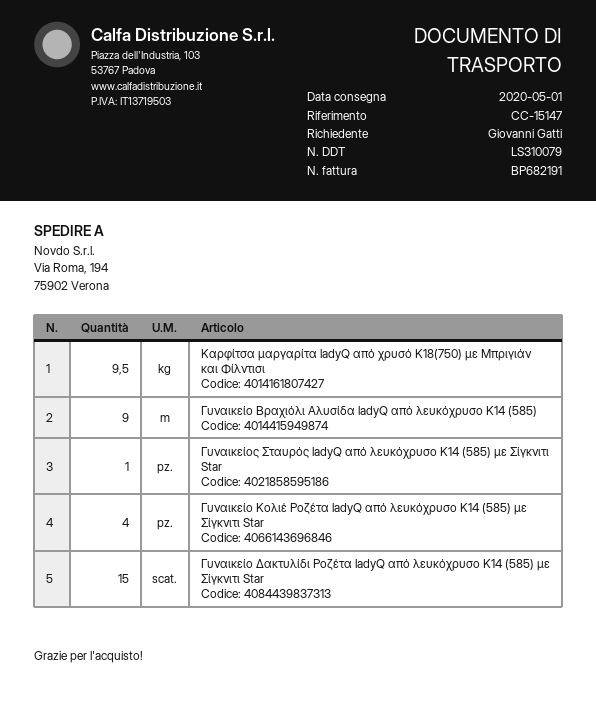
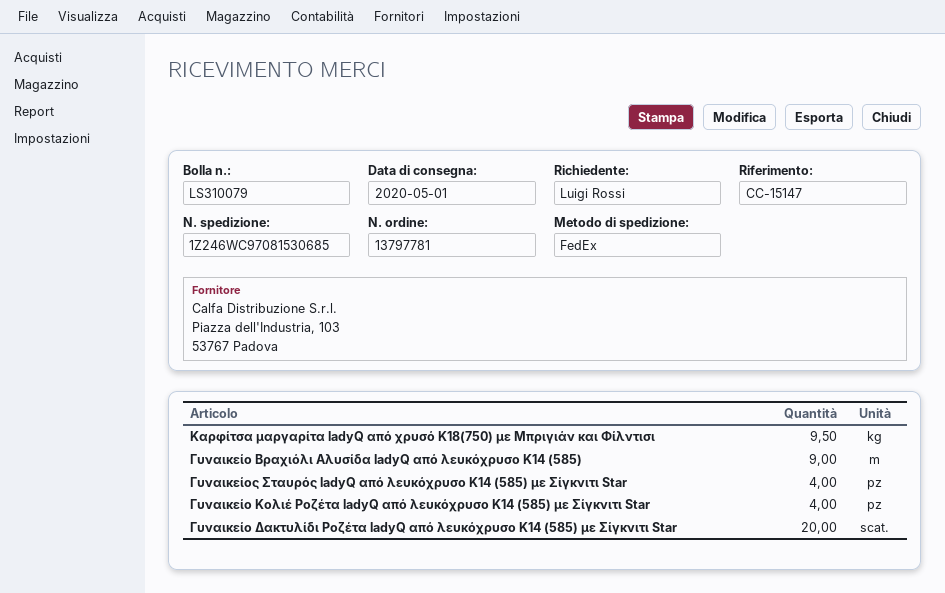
ordered by: Giovanni Gatti -> Luigi Rossi
Γυναικείος Σταυρός ladyQ από λευκόχρυσο Κ14 (585) με Σίγκνιτι Star: 1 -> 4
Γυναικείο Δακτυλίδι Ροζέτα ladyQ από λευκόχρυσο Κ14 (585) με Σίγκνιτι Star: 15 -> 20

